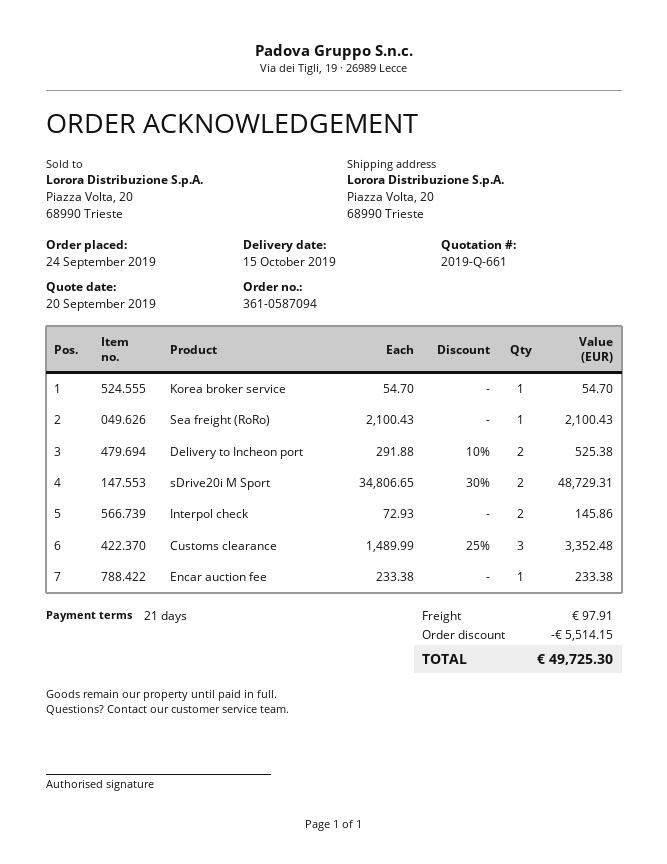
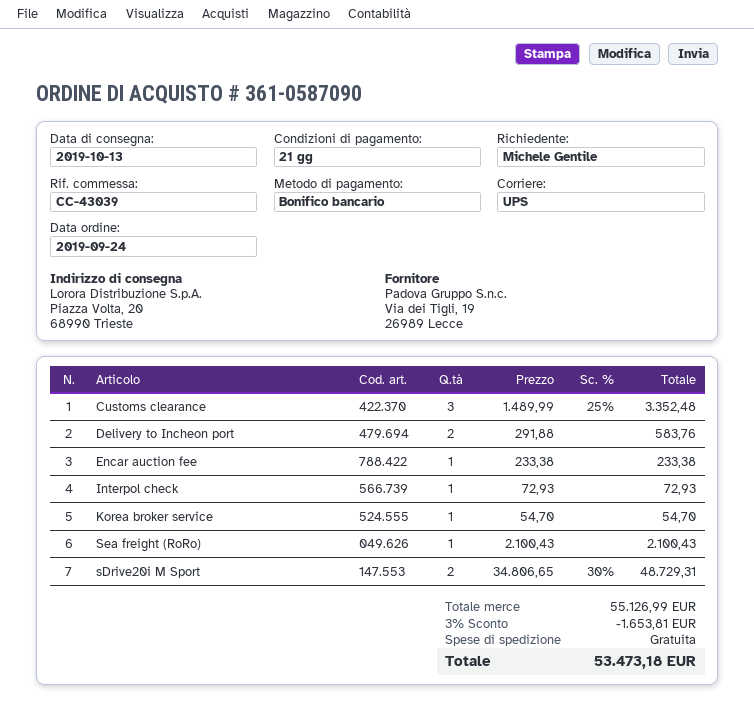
order number: 361-0587094 -> 361-0587090
delivery date: 2019-10-15 -> 2019-10-13
Delivery to Incheon port: 2 x 291.88 - 10% = 525.38 -> 2 x 291.88 = 583.76
Interpol check: 2 x 72.93 = 145.86 -> 1 x 72.93 = 72.93
discount: 5514.15 -> 1653.81
shipping: 97.91 -> 0.00
total: 49725.30 -> 53473.18

